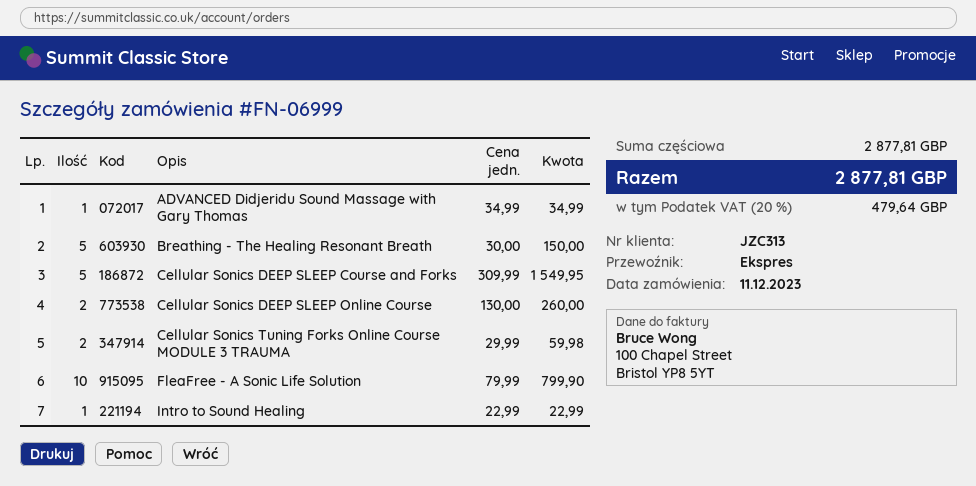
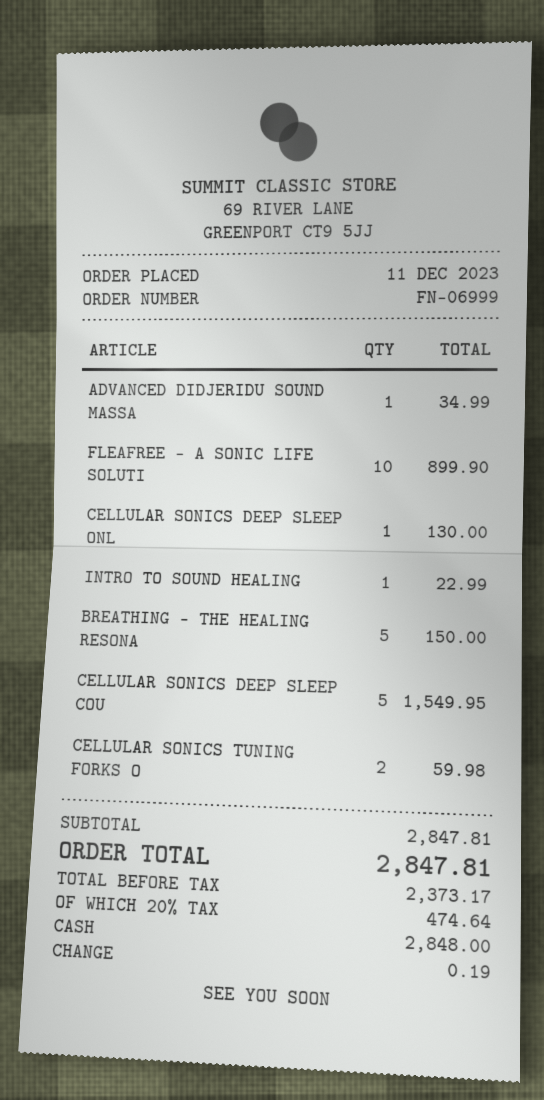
Cellular Sonics DEEP SLEEP Online Course: 2 for 260.00 -> 1 for 130.00
FleaFree - A Sonic Life Solution: 10 for 799.90 -> 10 for 899.90
subtotal: 2877.81 -> 2847.81
tax: 20% = 479.64 -> 20% = 474.64
total: 2877.81 -> 2847.81

